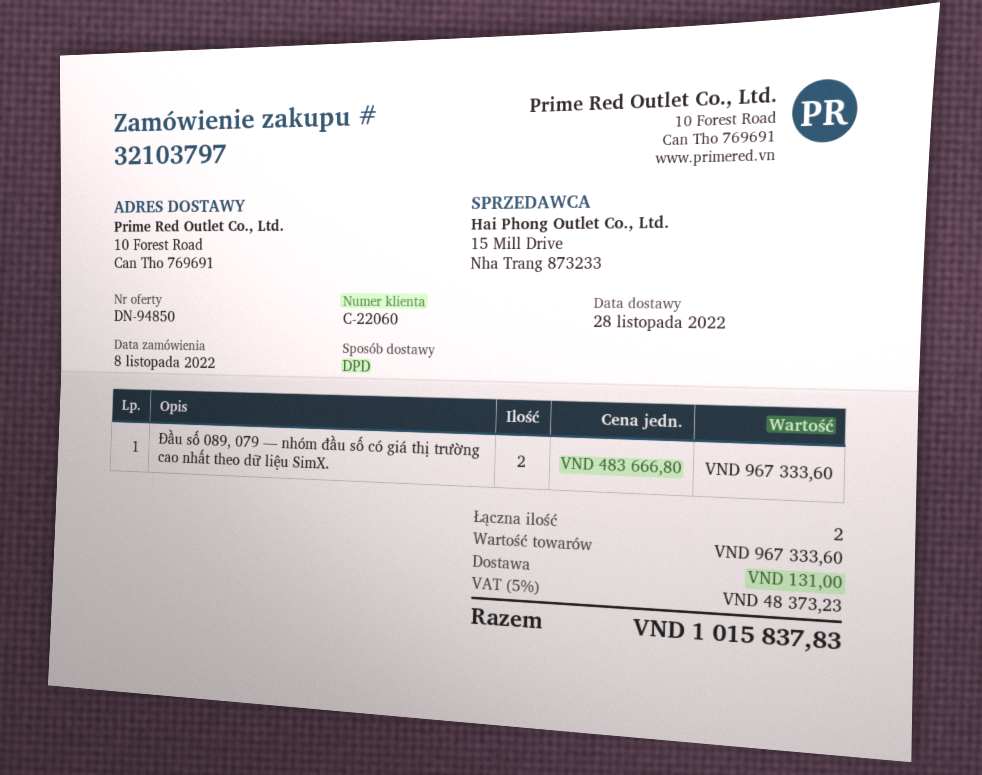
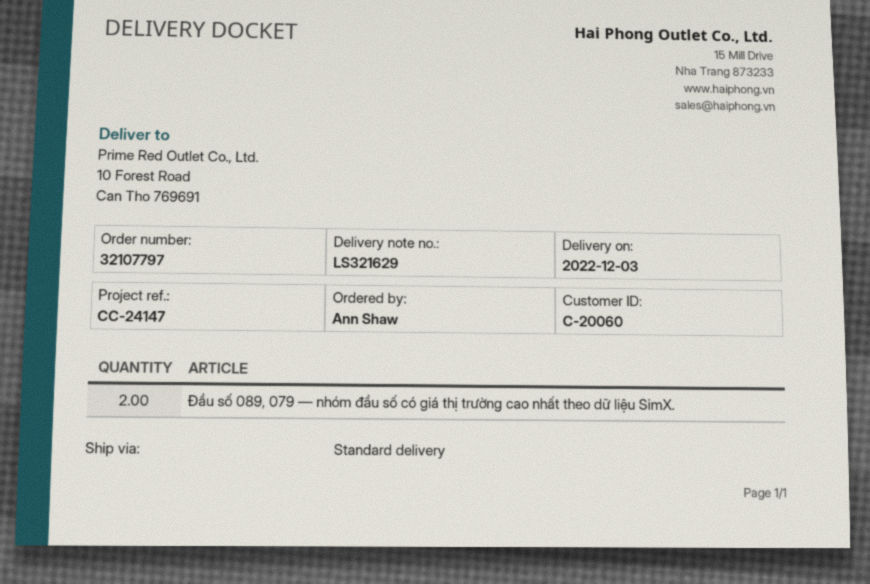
order number: 32103797 -> 32107797
delivery date: 2022-11-28 -> 2022-12-03
customer number: C-22060 -> C-20060
shipping method: DPD -> standard

